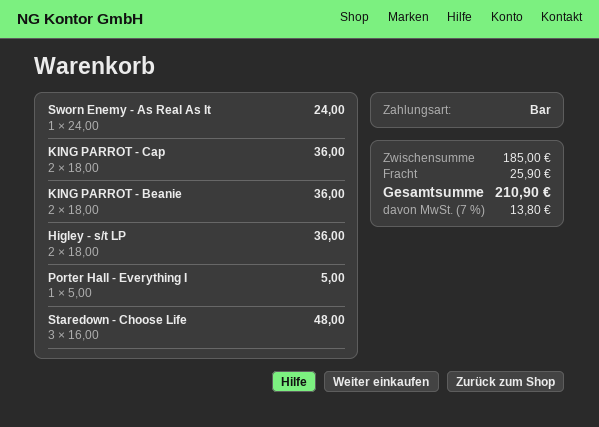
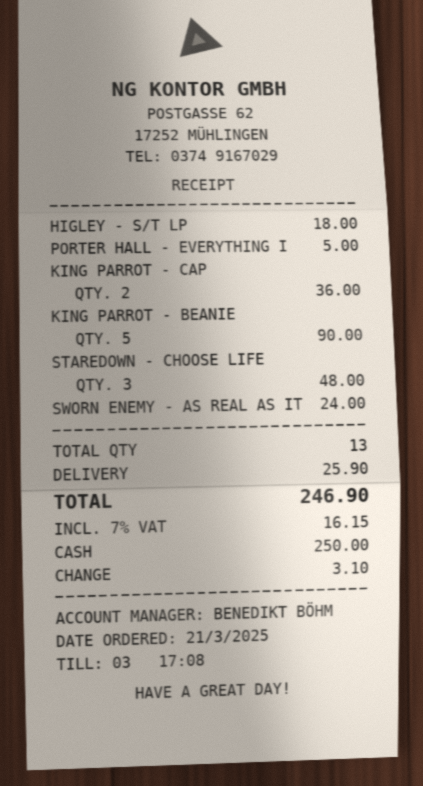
KING PARROT - Beanie: 2 for 36.00 -> 5 for 90.00
Higley - s/t LP: 2 for 36.00 -> 1 for 18.00
tax: 7% = 13.80 -> 7% = 16.15
total: 210.90 -> 246.90

